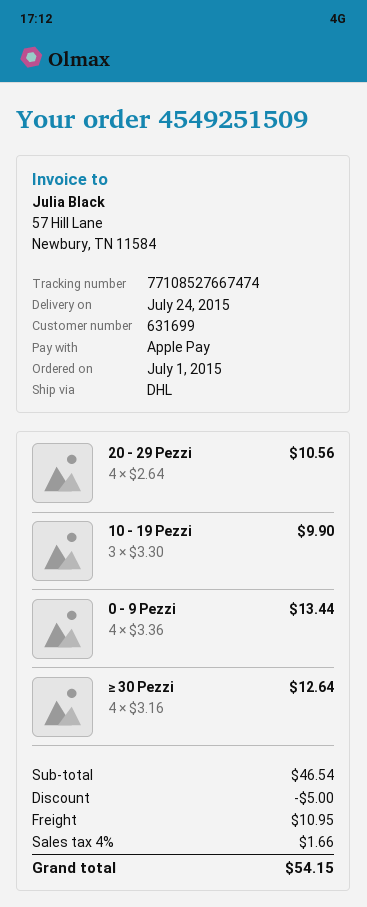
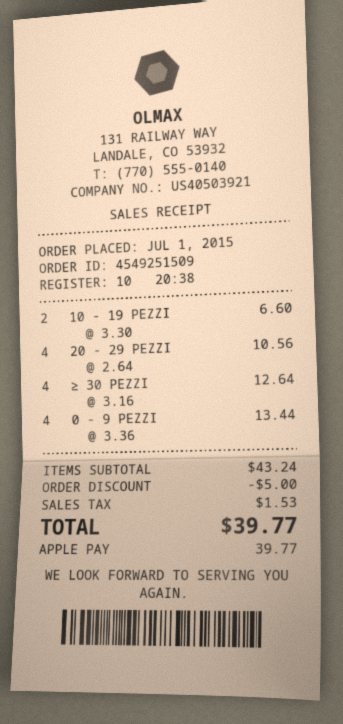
10 - 19 Pezzi: 3 x 3.30 = 9.90 -> 2 x 3.30 = 6.60
subtotal: 46.54 -> 43.24
shipping: 10.95 -> none
tax: 1.66 -> 1.53
total: 54.15 -> 39.77

